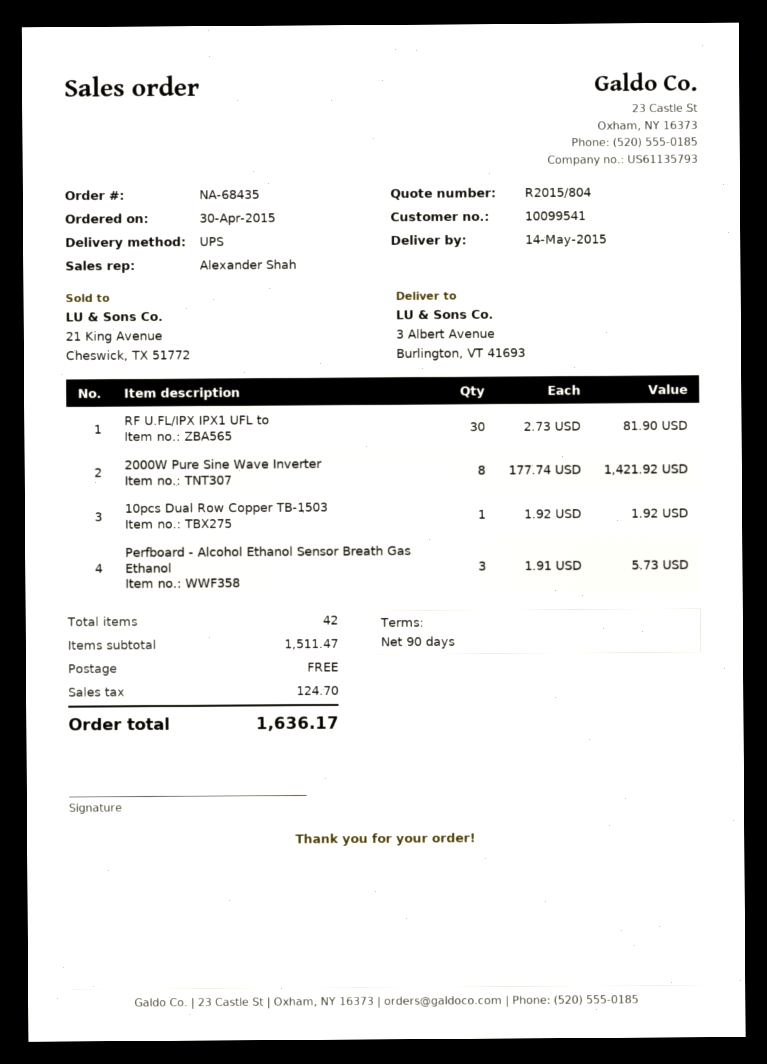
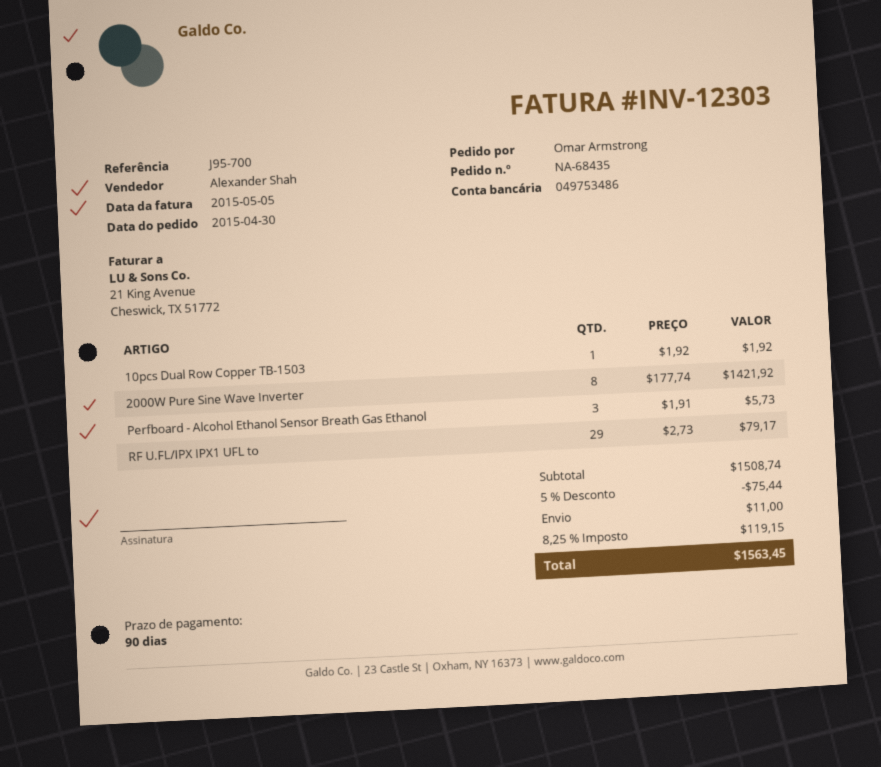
RF U.FL/IPX IPX1 UFL to: 30 x 2.73 = 81.90 -> 29 x 2.73 = 79.17
subtotal: 1511.47 -> 1508.74
discount: none -> 5% = 75.44
shipping: 0.00 -> 11.00
tax: 124.70 -> 119.15
total: 1636.17 -> 1563.45

